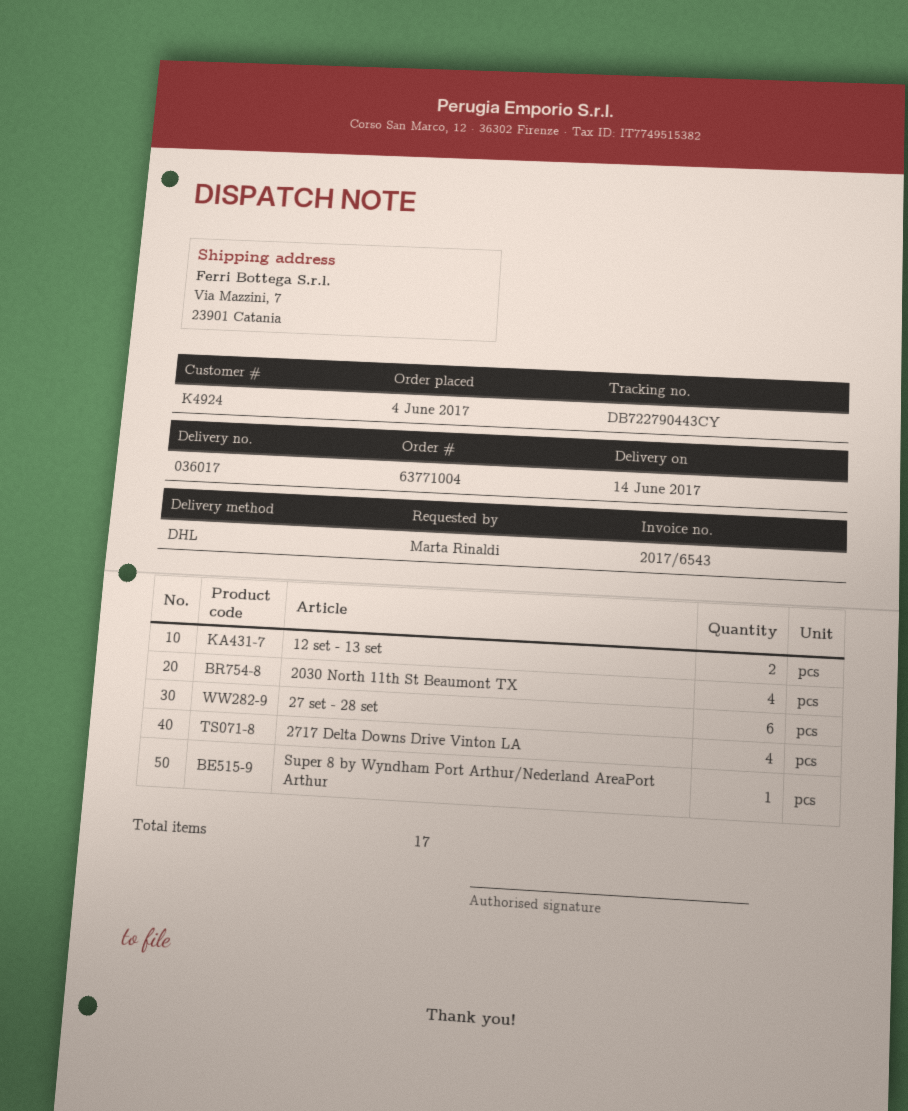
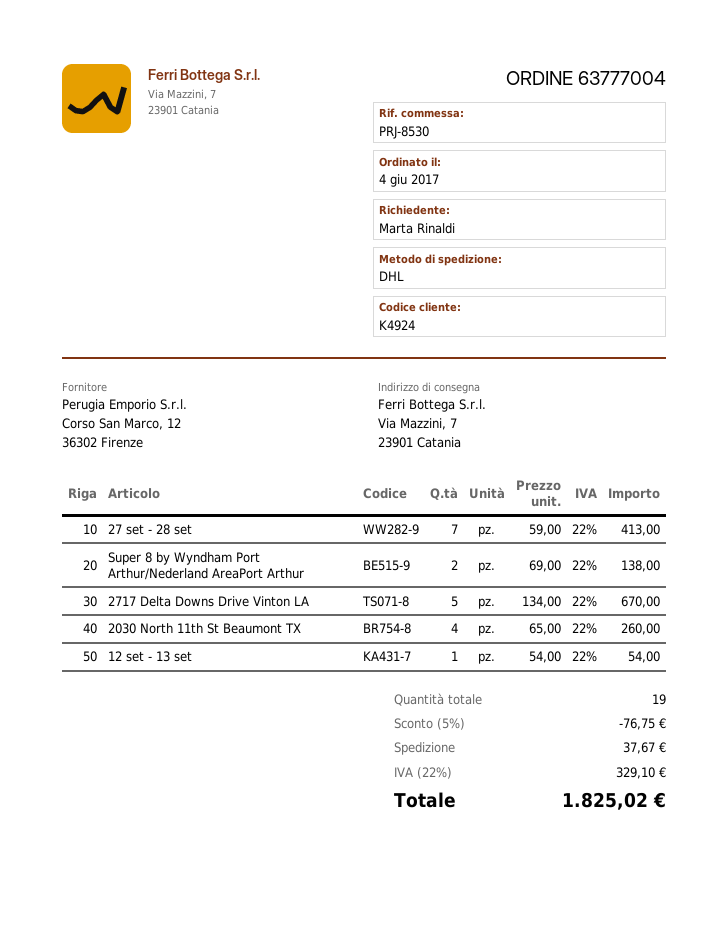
order number: 63771004 -> 63777004
12 set - 13 set: 2 -> 1
27 set - 28 set: 6 -> 7
2717 Delta Downs Drive Vinton LA: 4 -> 5
Super 8 by Wyndham Port Arthur/Nederland AreaPort Arthur: 1 -> 2
total quantity: 17 -> 19

